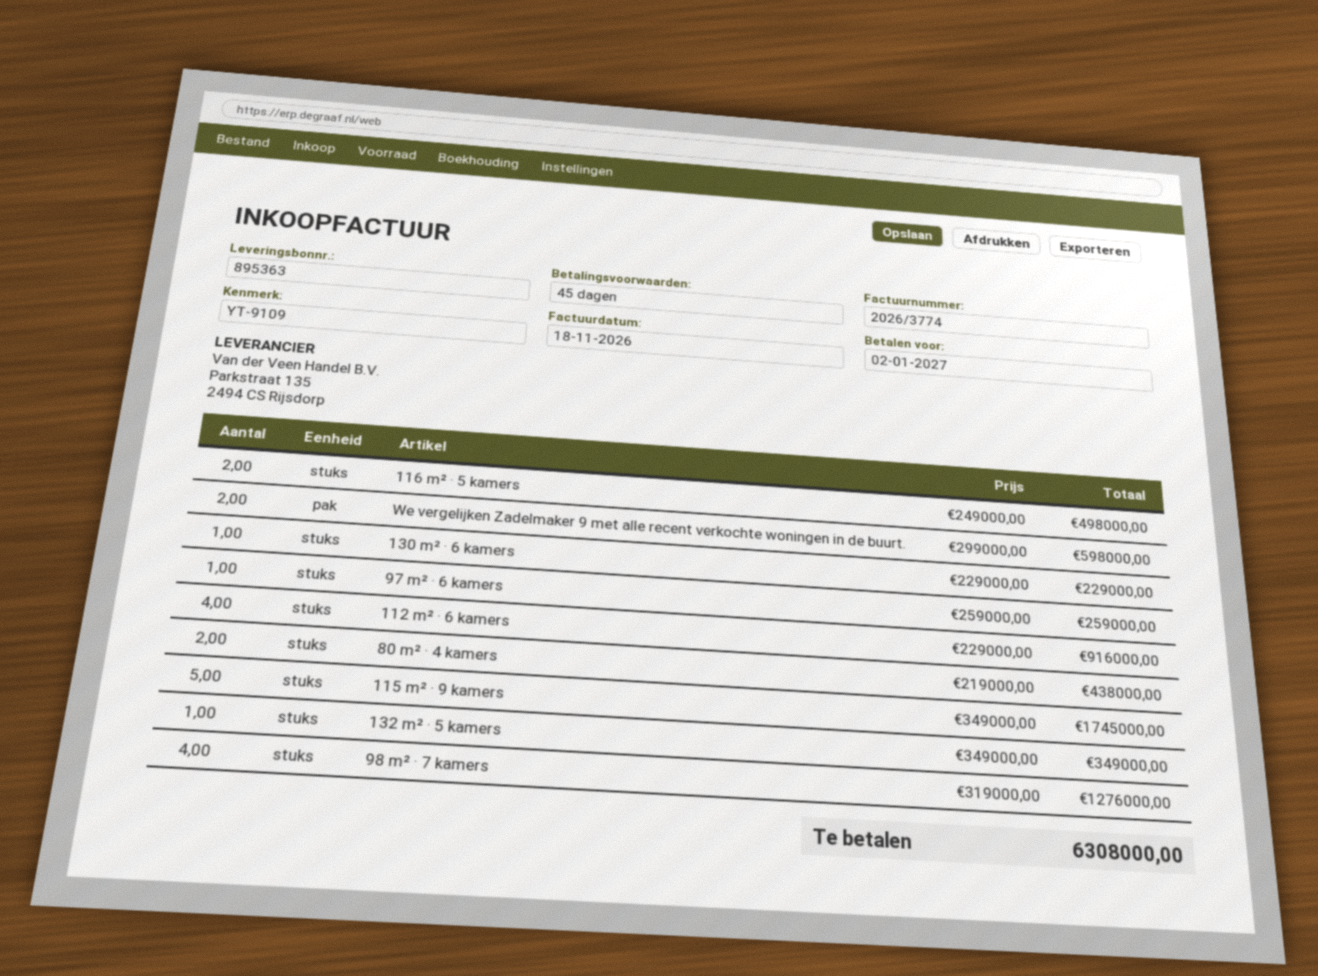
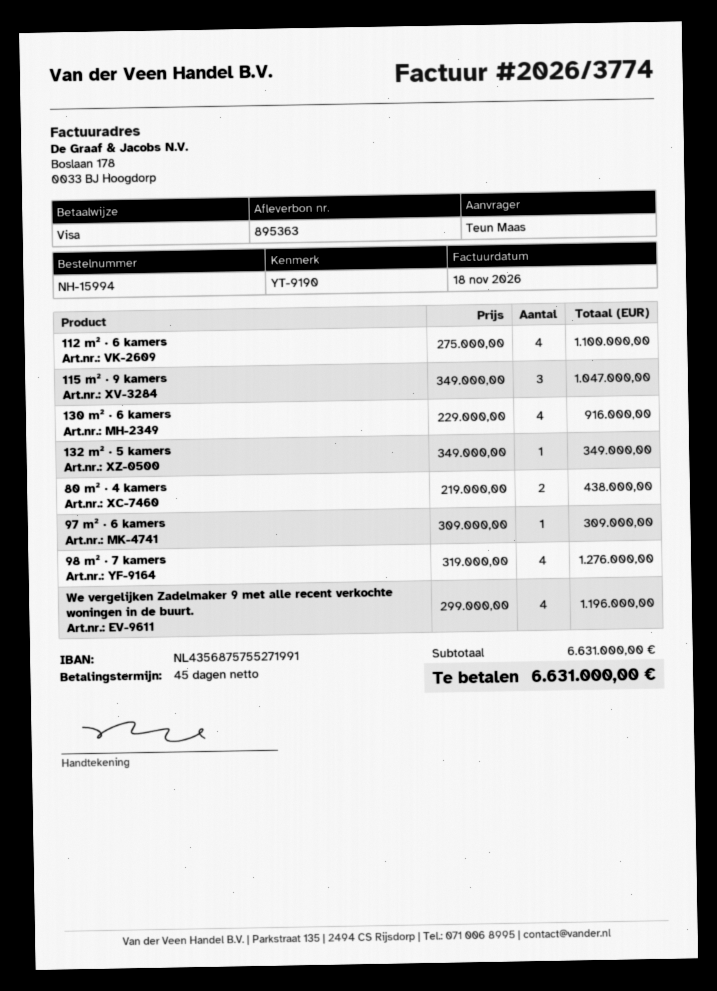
reference: YT-9109 -> YT-9190
116 m² · 5 kamers: 2 x 249000.00 = 498000.00 -> none
We vergelijken Zadelmaker 9 met alle recent verkochte woningen in de buurt.: 2 x 299000.00 = 598000.00 -> 4 x 299000.00 = 1196000.00
130 m² · 6 kamers: 1 x 229000.00 = 229000.00 -> 4 x 229000.00 = 916000.00
97 m² · 6 kamers: 1 x 259000.00 = 259000.00 -> 1 x 309000.00 = 309000.00
112 m² · 6 kamers: 4 x 229000.00 = 916000.00 -> 4 x 275000.00 = 1100000.00
115 m² · 9 kamers: 5 x 349000.00 = 1745000.00 -> 3 x 349000.00 = 1047000.00
total: 6308000.00 -> 6631000.00

